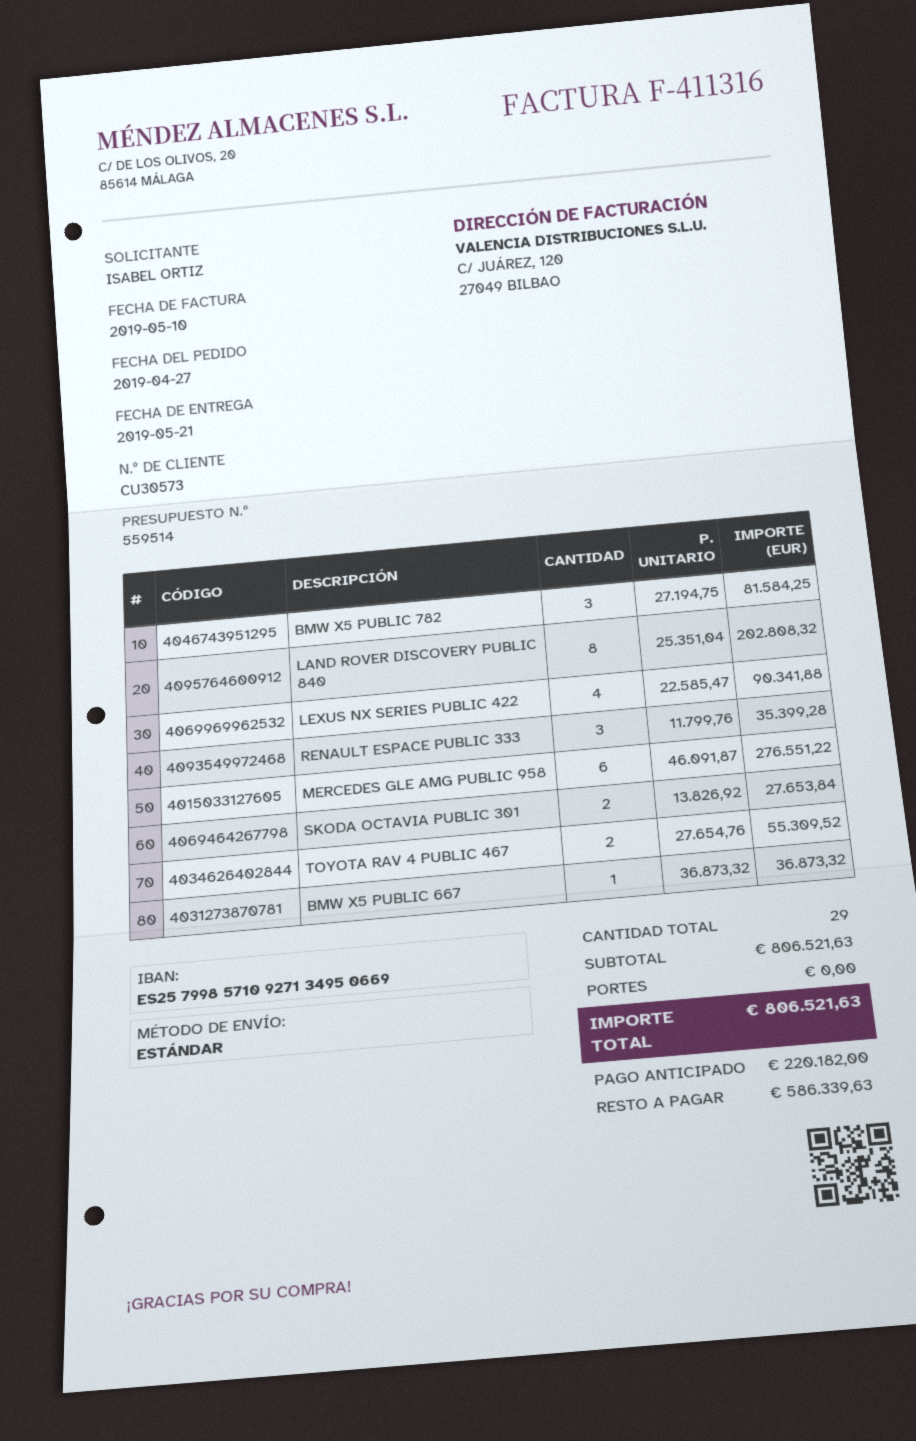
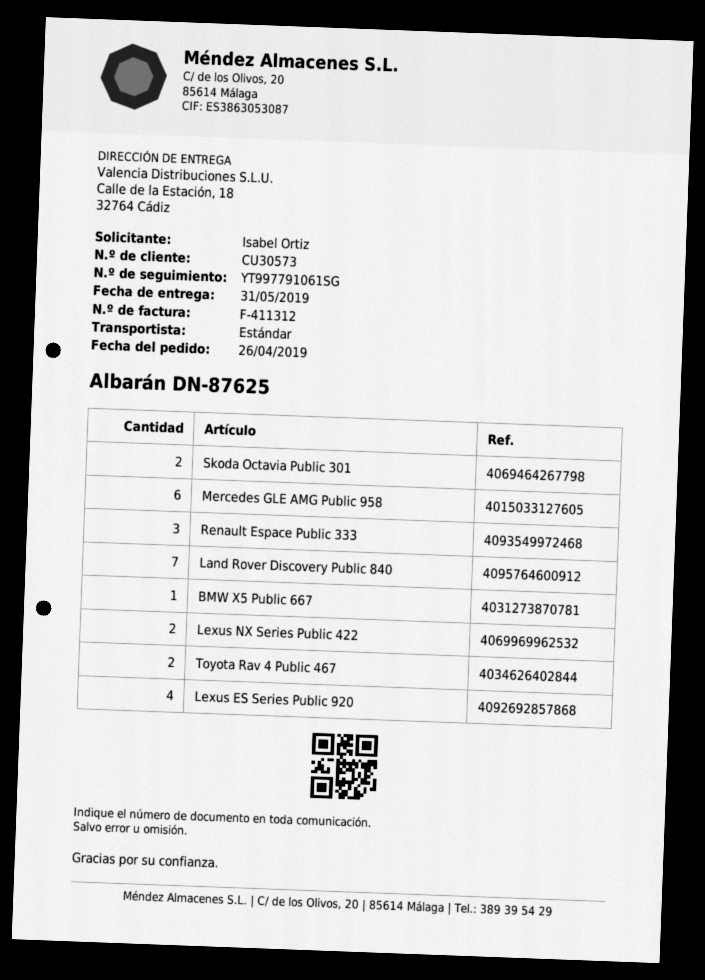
order date: 2019-04-27 -> 2019-04-26
delivery date: 2019-05-21 -> 2019-05-31
invoice number: F-411316 -> F-411312
BMW X5 PUBLIC 782: 3 -> none
LAND ROVER DISCOVERY PUBLIC 840: 8 -> 7
LEXUS NX SERIES PUBLIC 422: 4 -> 2
Lexus ES Series Public 920: none -> 4

